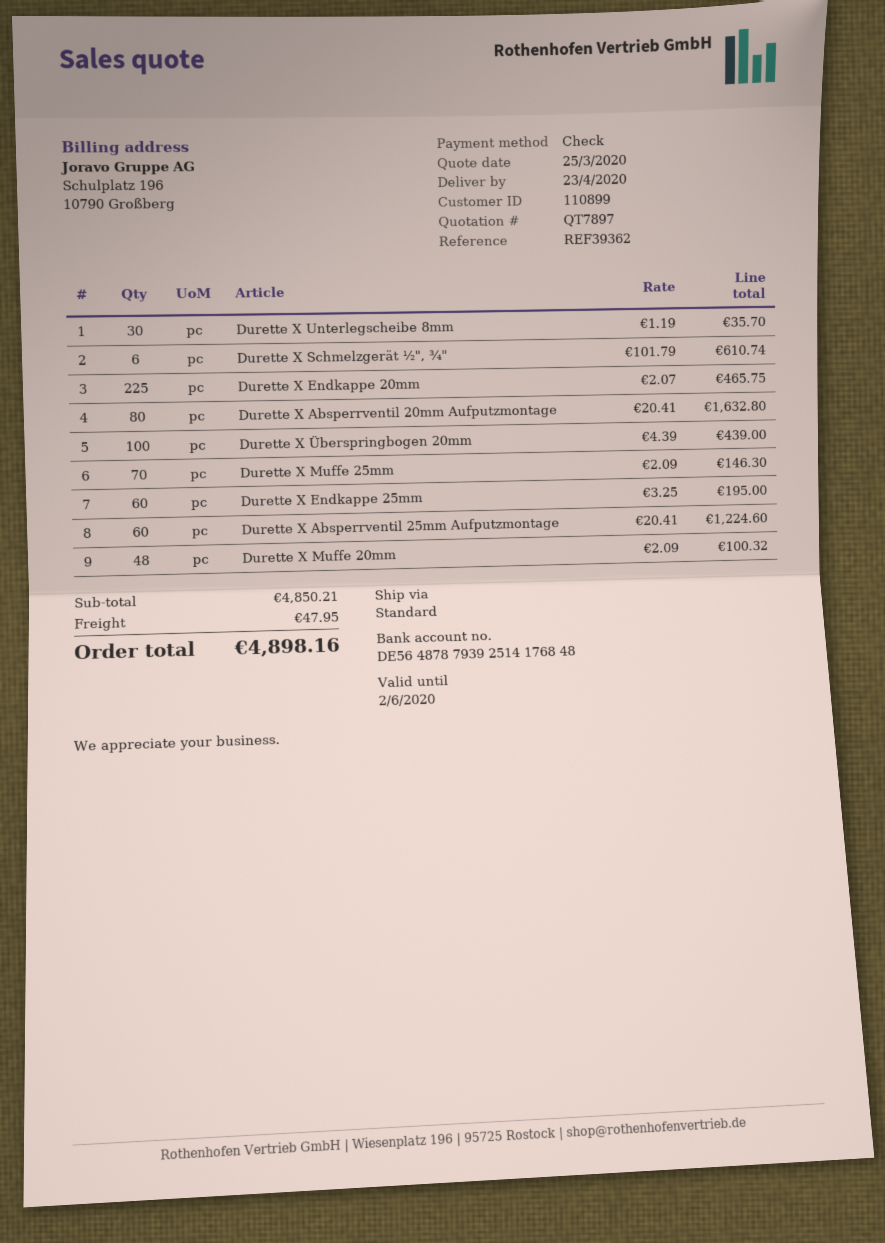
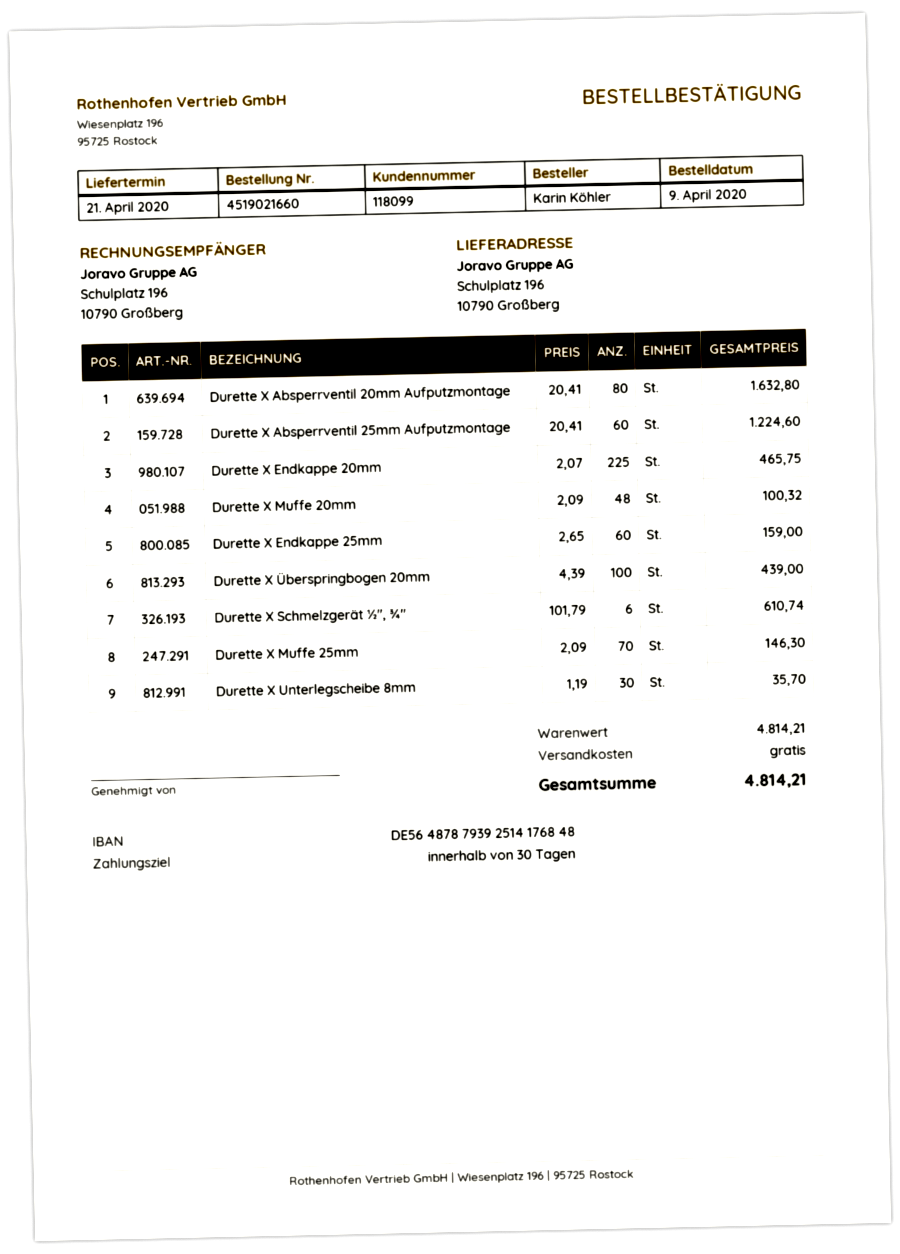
delivery date: 2020-04-23 -> 2020-04-21
customer number: 110899 -> 118099
Durette X Endkappe 25mm: 60 x 3.25 = 195.00 -> 60 x 2.65 = 159.00
subtotal: 4850.21 -> 4814.21
shipping: 47.95 -> 0.00
total: 4898.16 -> 4814.21

